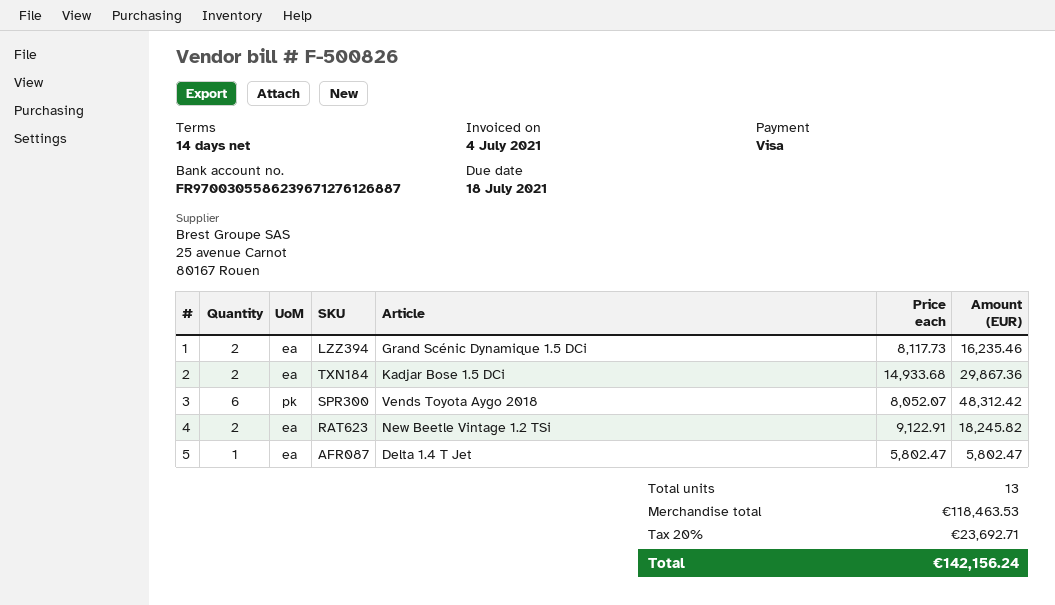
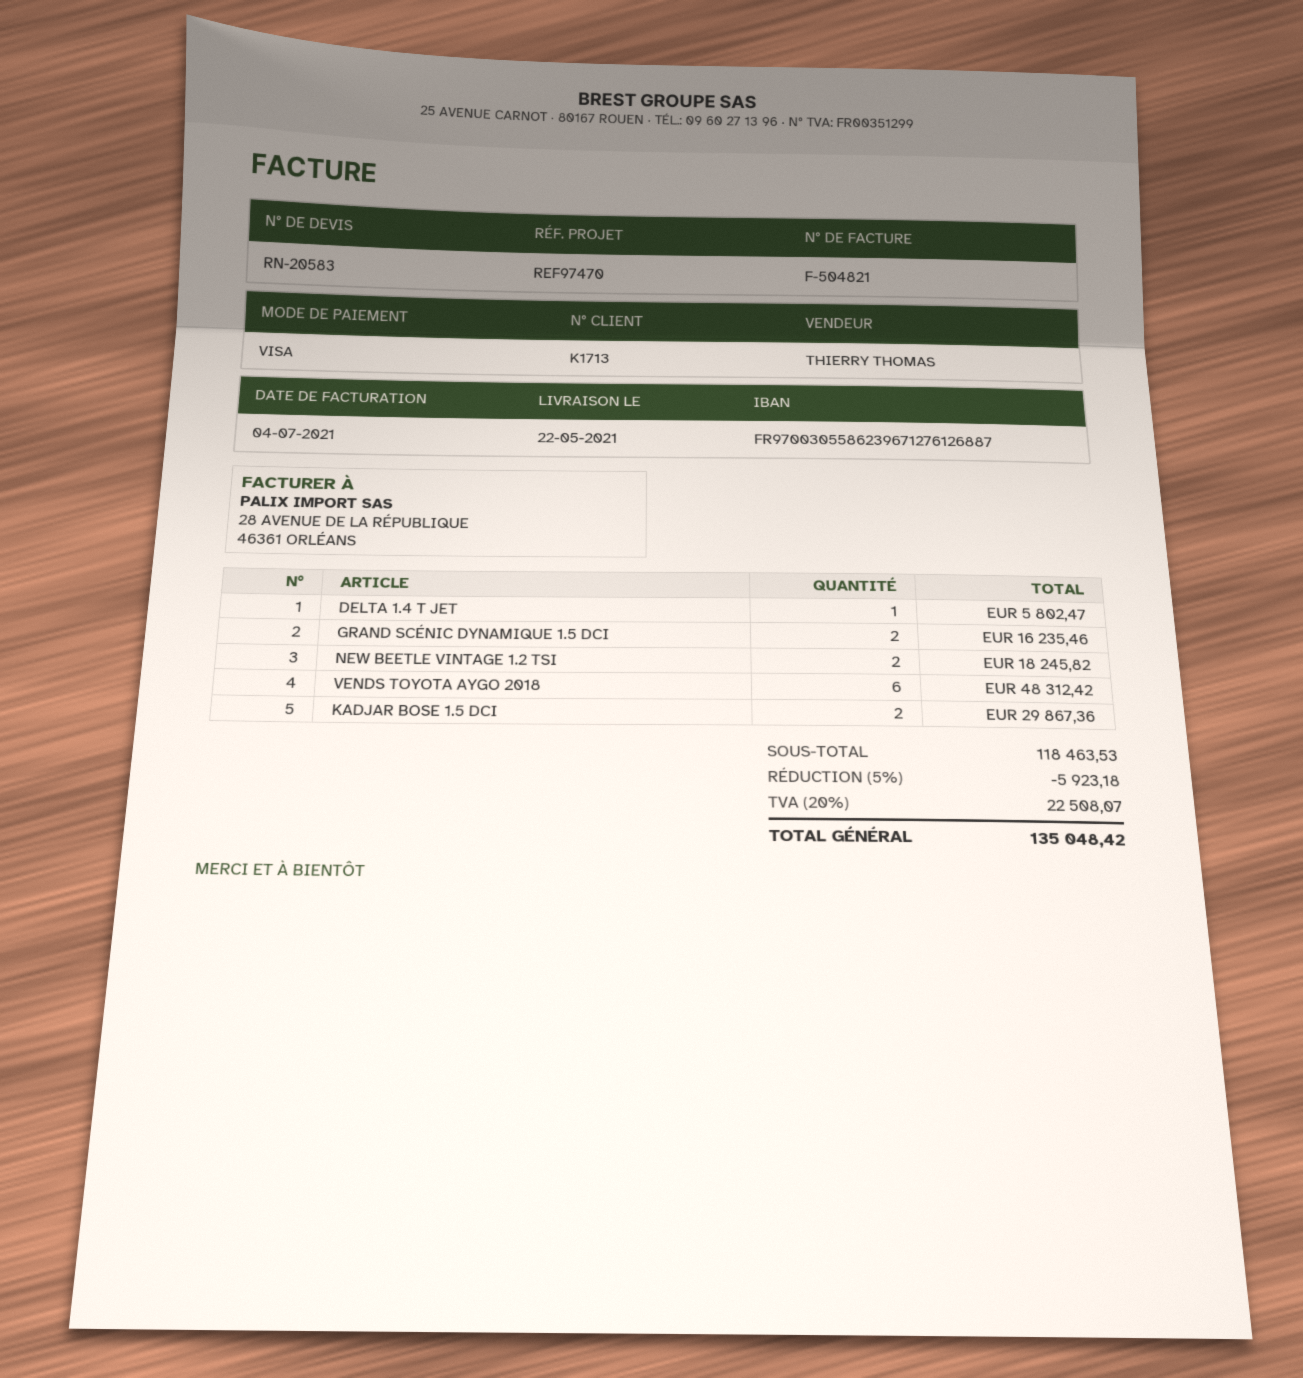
invoice number: F-500826 -> F-504821
discount: none -> 5% = 5923.18
tax: 20% = 23692.71 -> 20% = 22508.07
total: 142156.24 -> 135048.42

